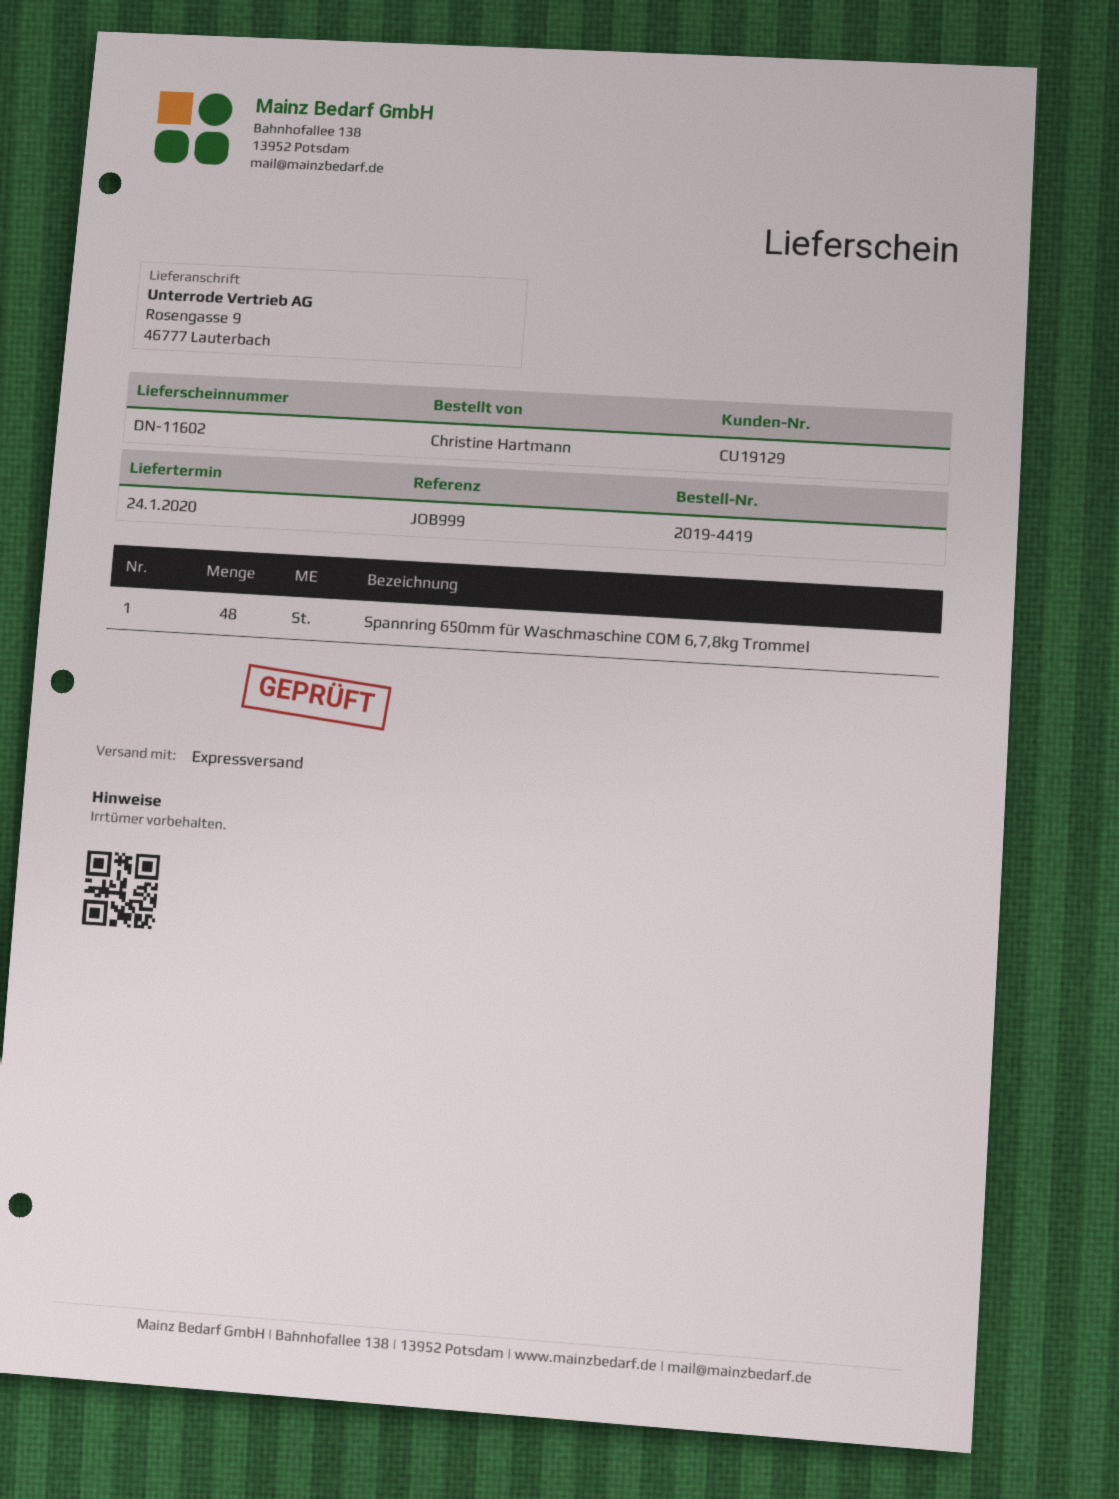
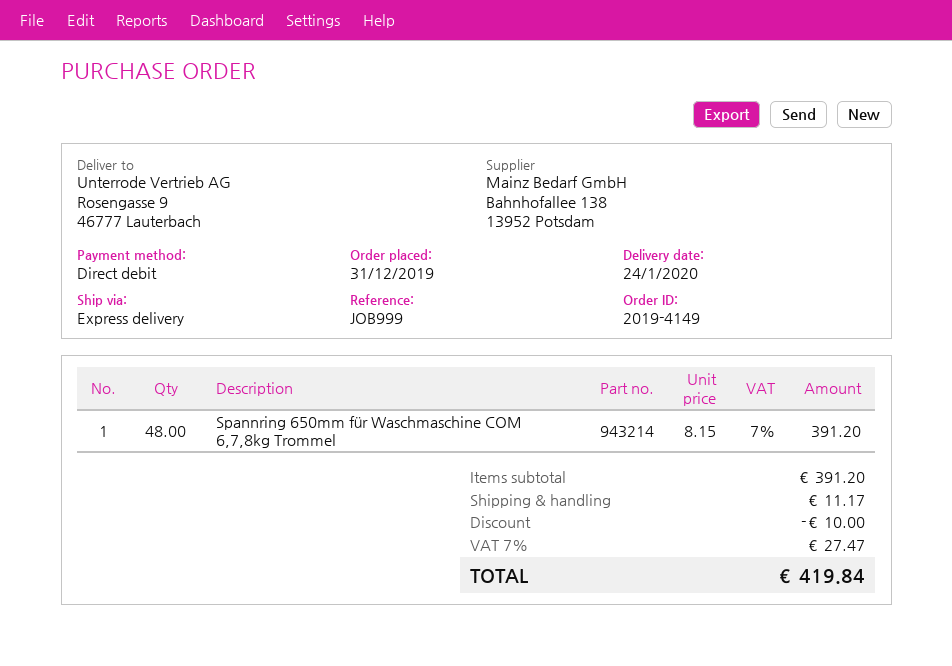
order number: 2019-4419 -> 2019-4149

